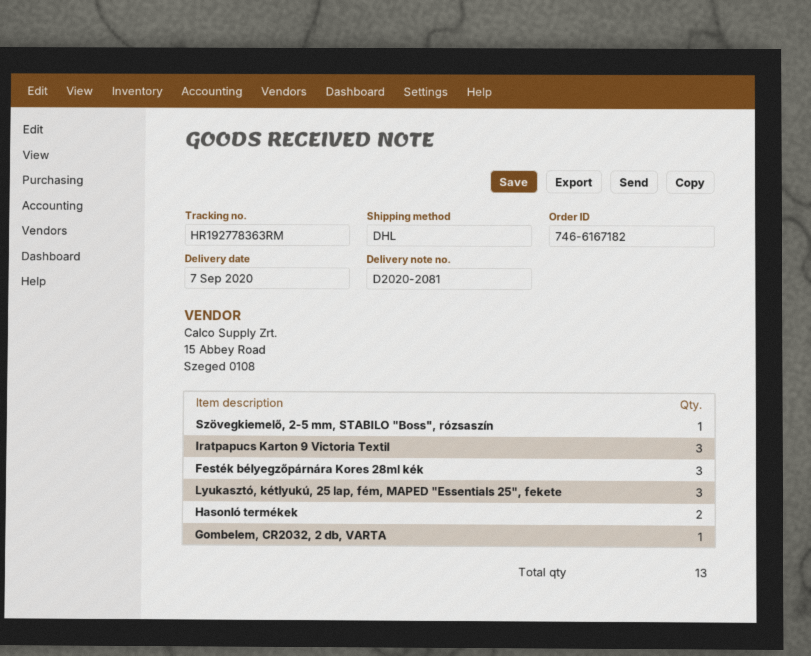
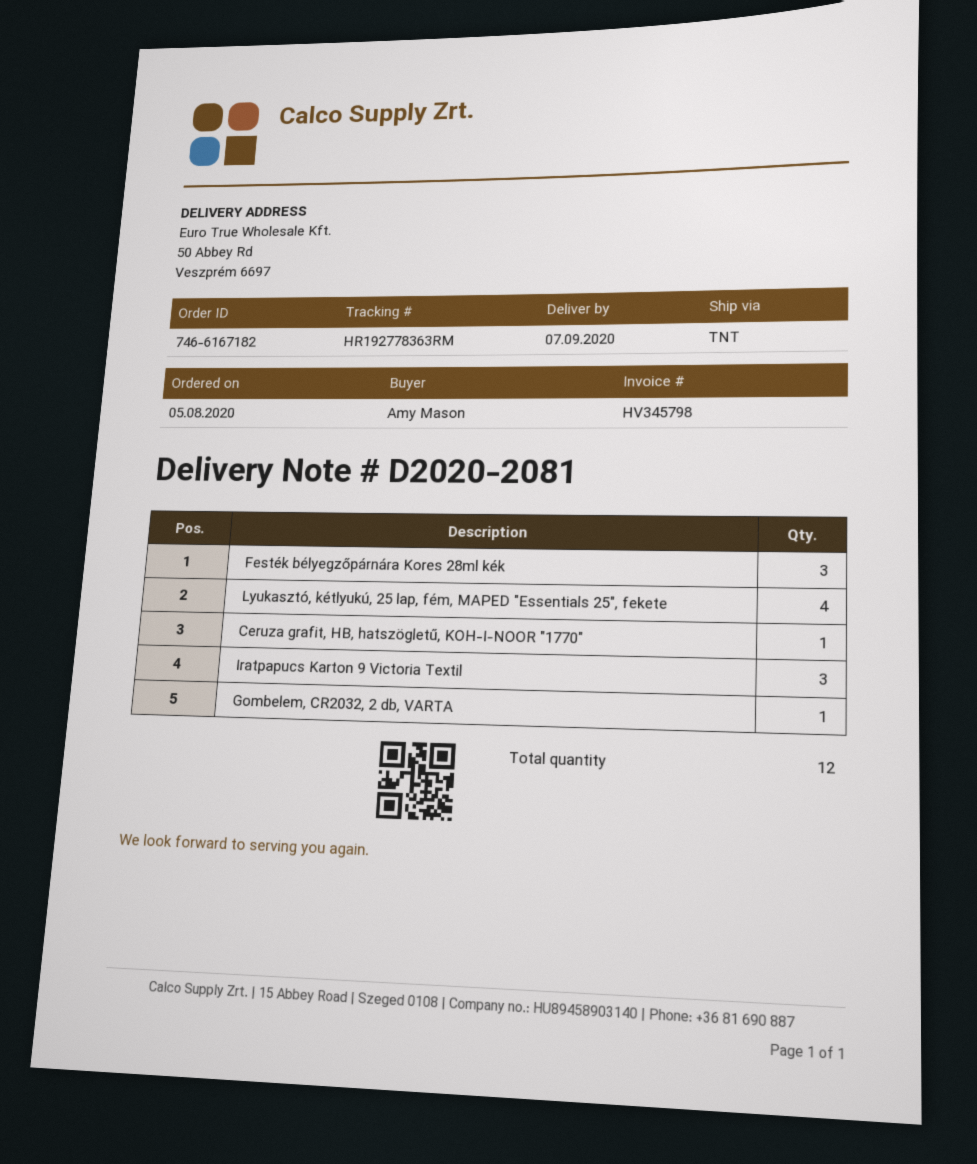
shipping method: DHL -> TNT
Szövegkiemelő, 2-5 mm, STABILO "Boss", rózsaszín: 1 -> none
Lyukasztó, kétlyukú, 25 lap, fém, MAPED "Essentials 25", fekete: 3 -> 4
Hasonló termékek: 2 -> none
Ceruza grafit, HB, hatszögletű, KOH-I-NOOR "1770": none -> 1
total quantity: 13 -> 12

